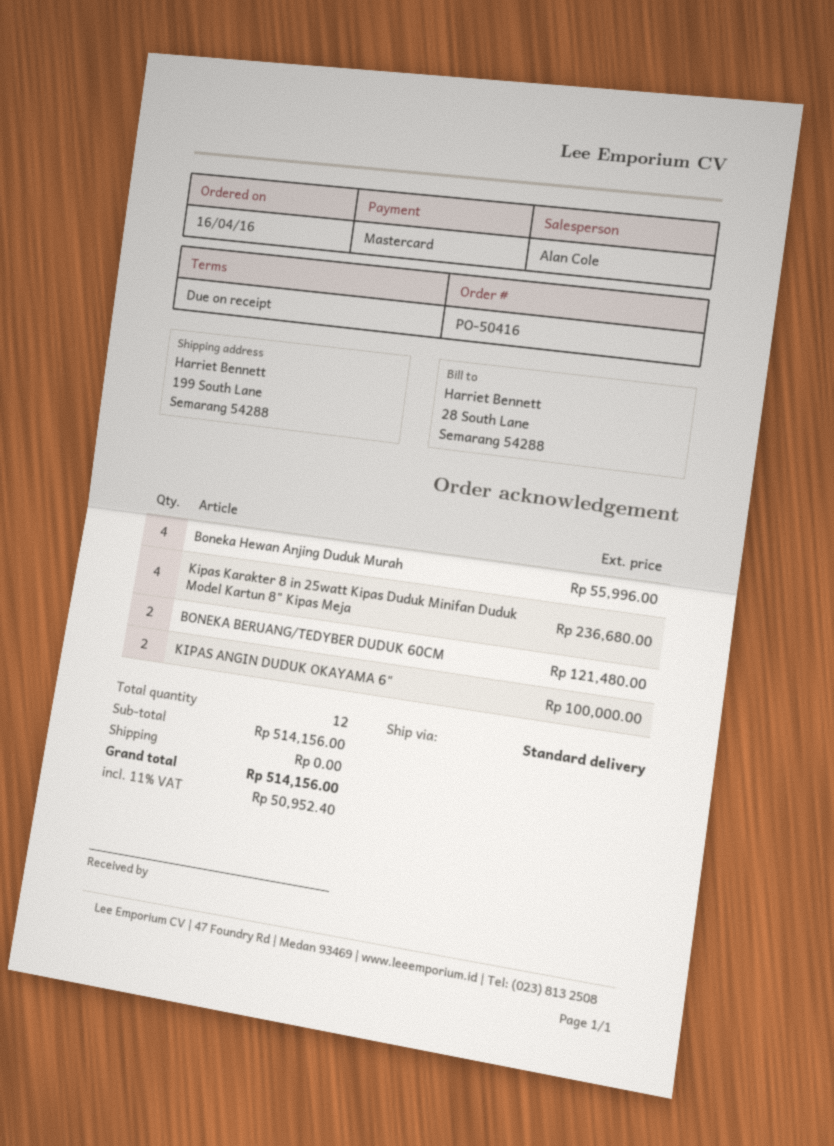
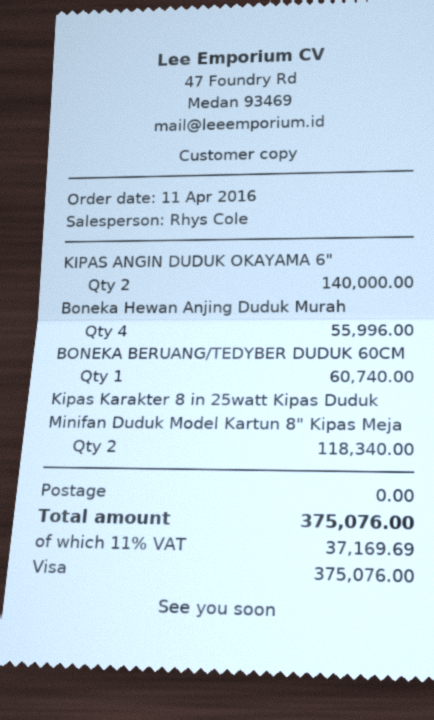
order date: 2016-04-16 -> 2016-04-11
sales rep: Alan Cole -> Rhys Cole
payment method: Mastercard -> Visa
Kipas Karakter 8 in 25watt Kipas Duduk Minifan Duduk Model Kartun 8" Kipas Meja: 4 for 236680.00 -> 2 for 118340.00
BONEKA BERUANG/TEDYBER DUDUK 60CM: 2 for 121480.00 -> 1 for 60740.00
KIPAS ANGIN DUDUK OKAYAMA 6": 2 for 100000.00 -> 2 for 140000.00
tax: 11% = 50952.40 -> 11% = 37169.69
total: 514156.00 -> 375076.00

